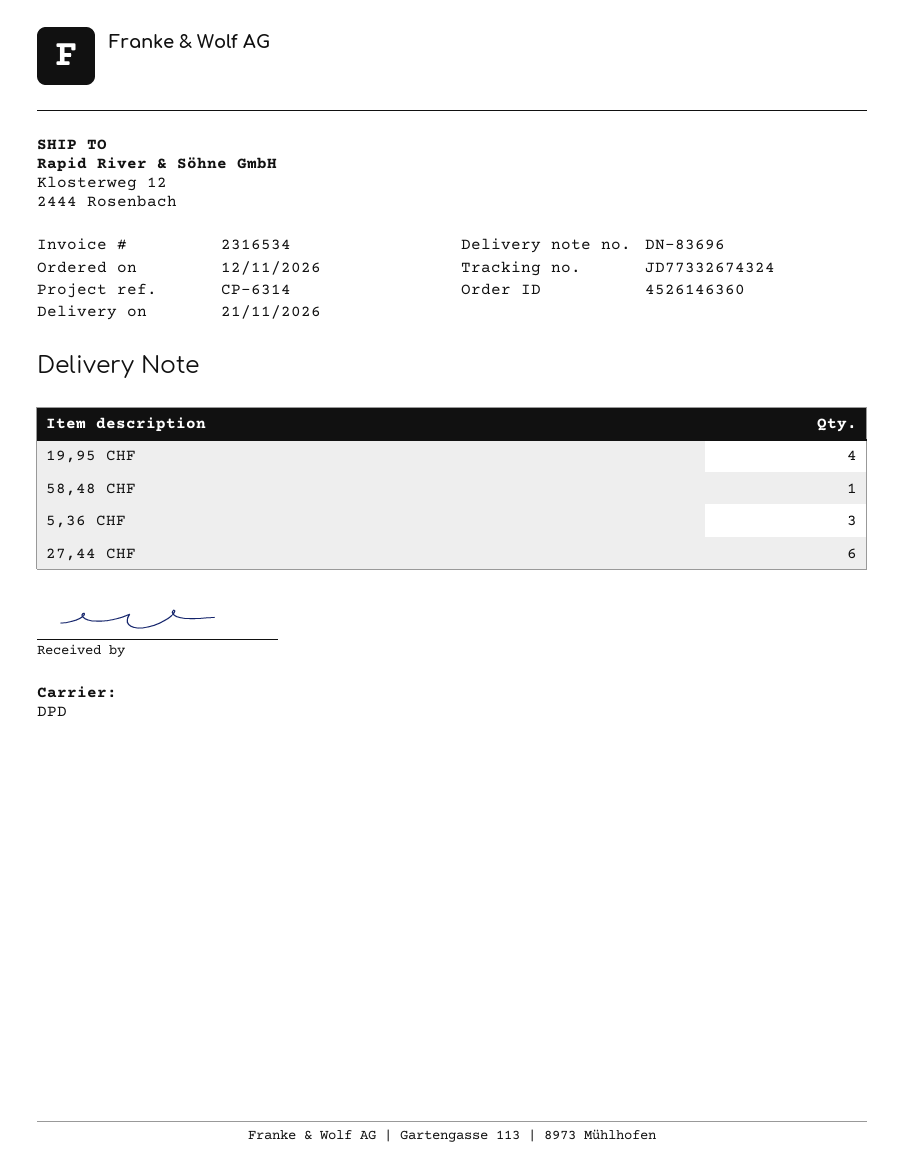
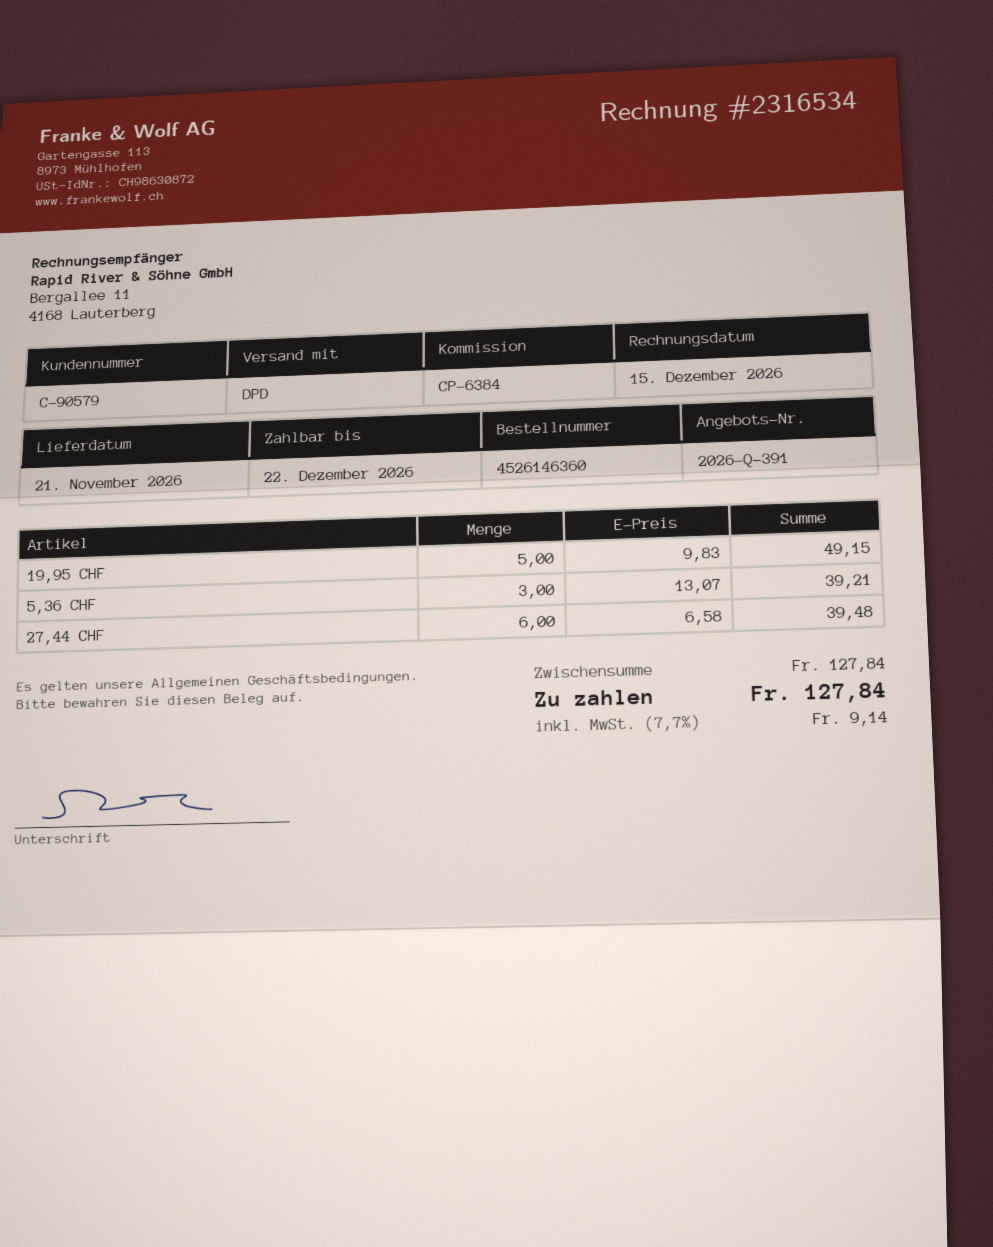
reference: CP-6314 -> CP-6384
19,95 CHF: 4 -> 5
58,48 CHF: 1 -> none

